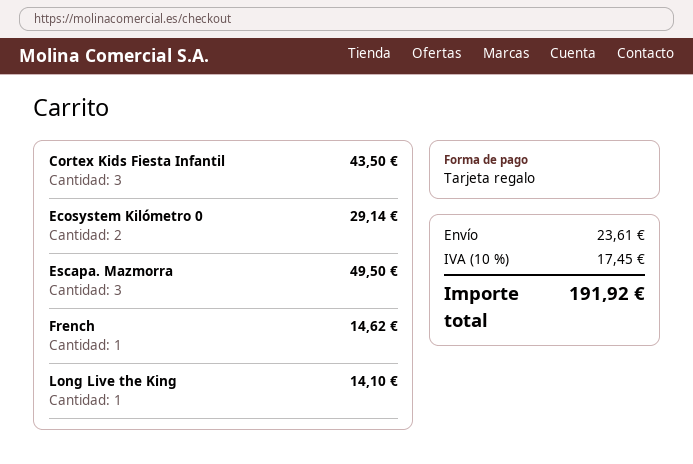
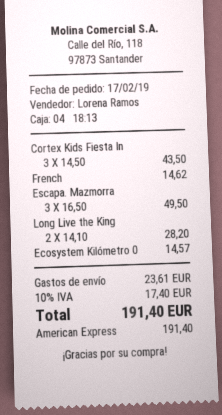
payment method: gift card -> American Express
Ecosystem Kilómetro 0: 2 for 29.14 -> 1 for 14.57
Long Live the King: 1 for 14.10 -> 2 for 28.20
tax: 10% = 17.45 -> 10% = 17.40
total: 191.92 -> 191.40

